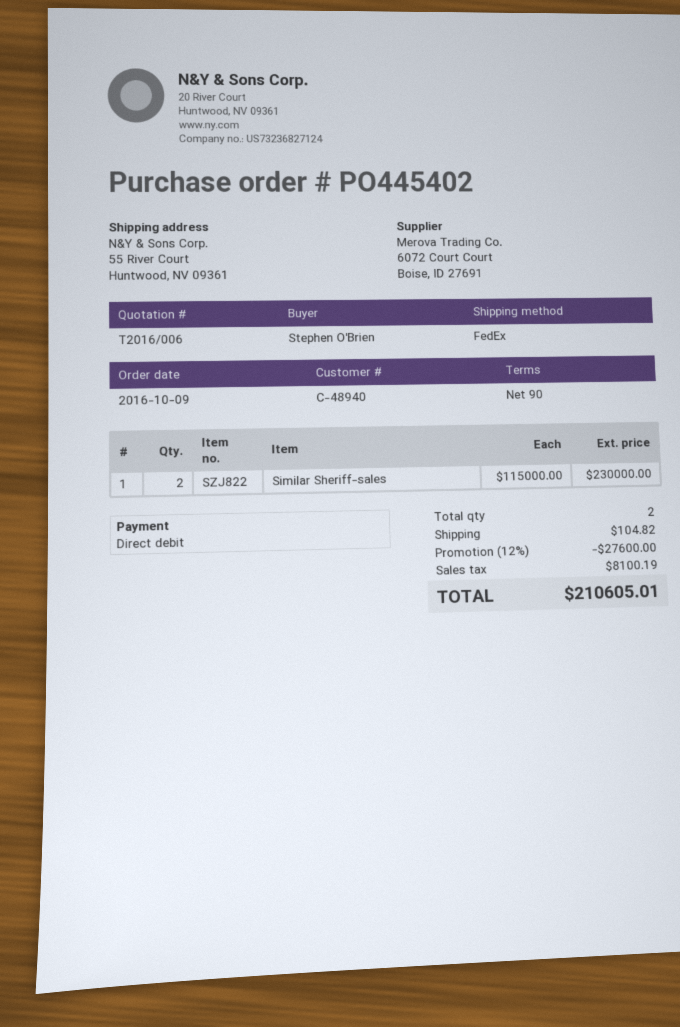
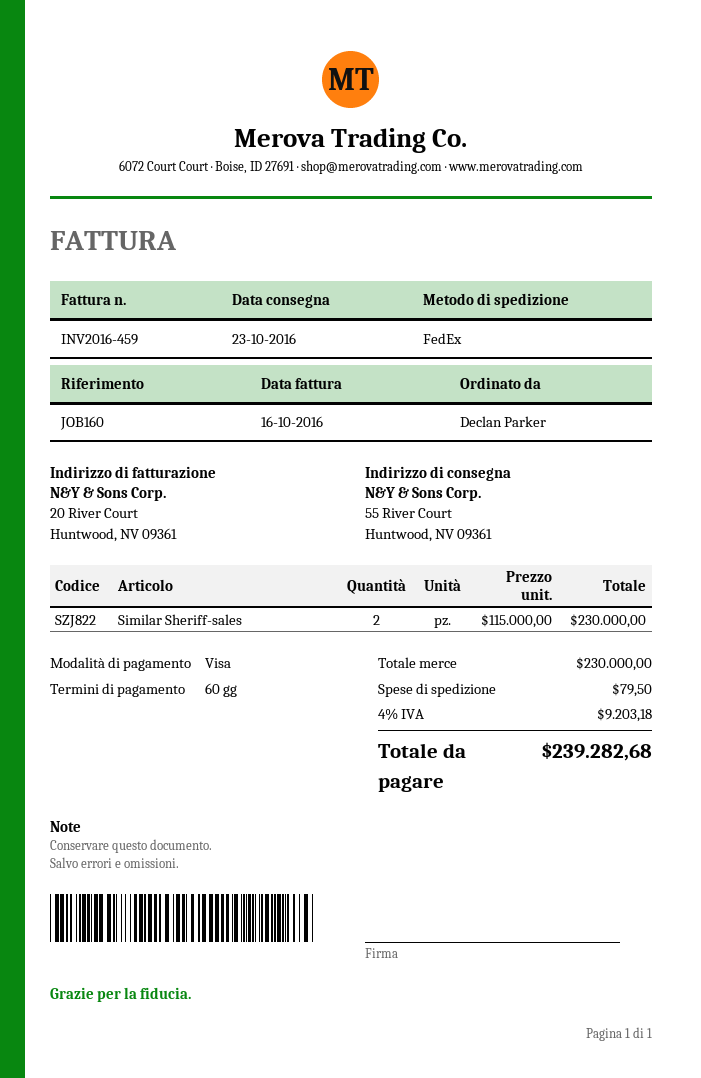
payment terms: 90 days -> 60 days
ordered by: Stephen O'Brien -> Declan Parker
payment method: direct debit -> Visa
discount: 12% = 27600.00 -> none
shipping: 104.82 -> 79.50
tax: 8100.19 -> 9203.18
total: 210605.01 -> 239282.68

